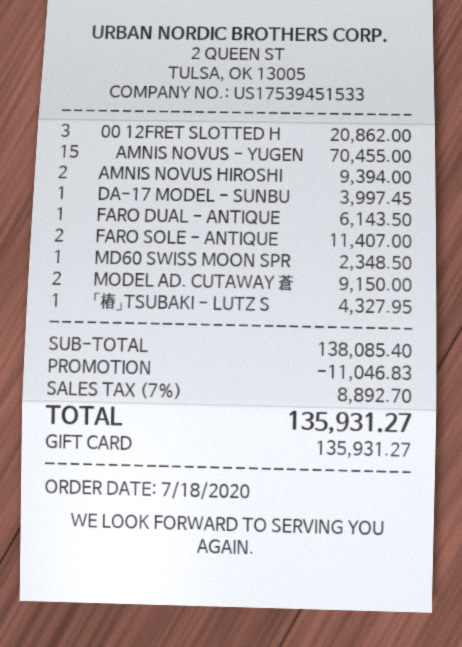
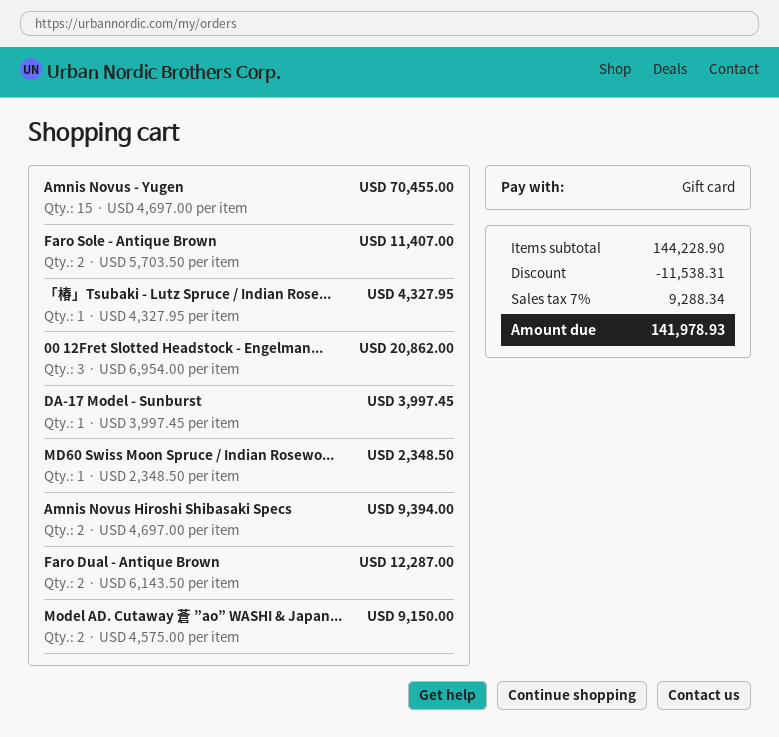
FARO DUAL - ANTIQUE: 1 for 6143.50 -> 2 for 12287.00
subtotal: 138085.40 -> 144228.90
discount: 11046.83 -> 11538.31
tax: 7% = 8892.70 -> 7% = 9288.34
total: 135931.27 -> 141978.93

